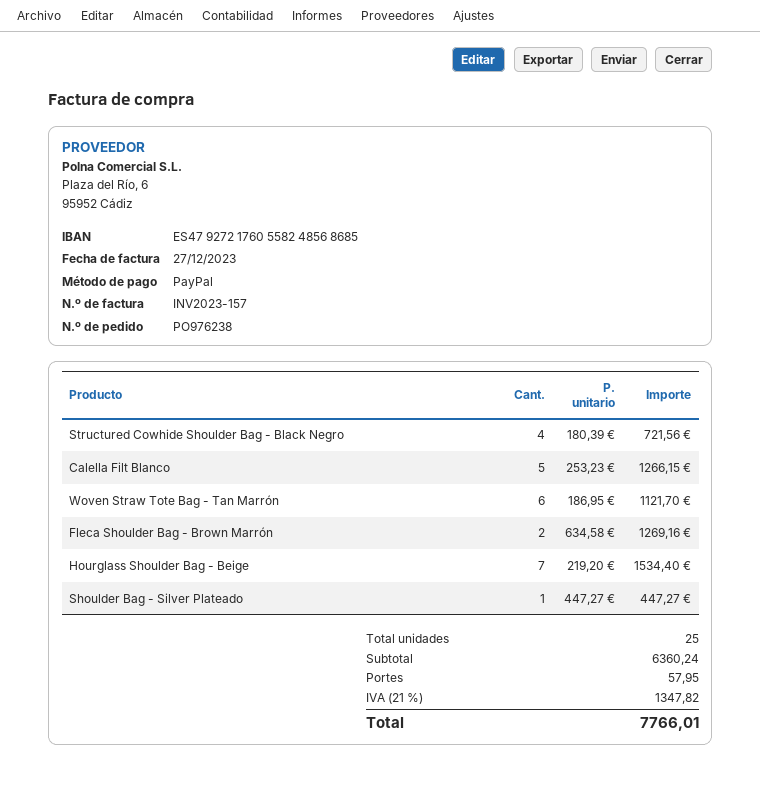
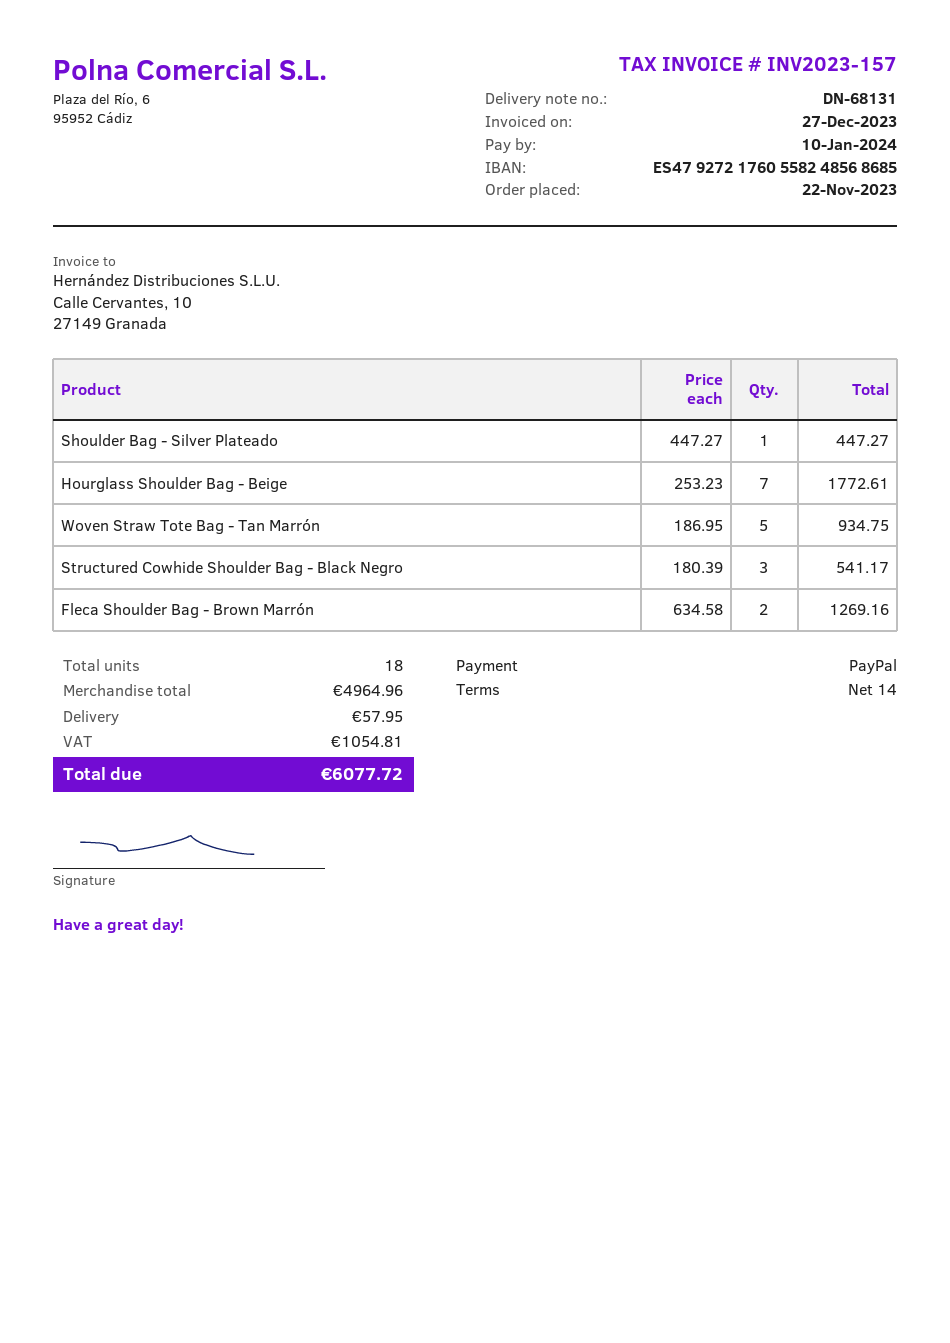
Structured Cowhide Shoulder Bag - Black Negro: 4 x 180.39 = 721.56 -> 3 x 180.39 = 541.17
Calella Filt Blanco: 5 x 253.23 = 1266.15 -> none
Woven Straw Tote Bag - Tan Marrón: 6 x 186.95 = 1121.70 -> 5 x 186.95 = 934.75
Hourglass Shoulder Bag - Beige: 7 x 219.20 = 1534.40 -> 7 x 253.23 = 1772.61
total quantity: 25 -> 18
subtotal: 6360.24 -> 4964.96
tax: 1347.82 -> 1054.81
total: 7766.01 -> 6077.72

